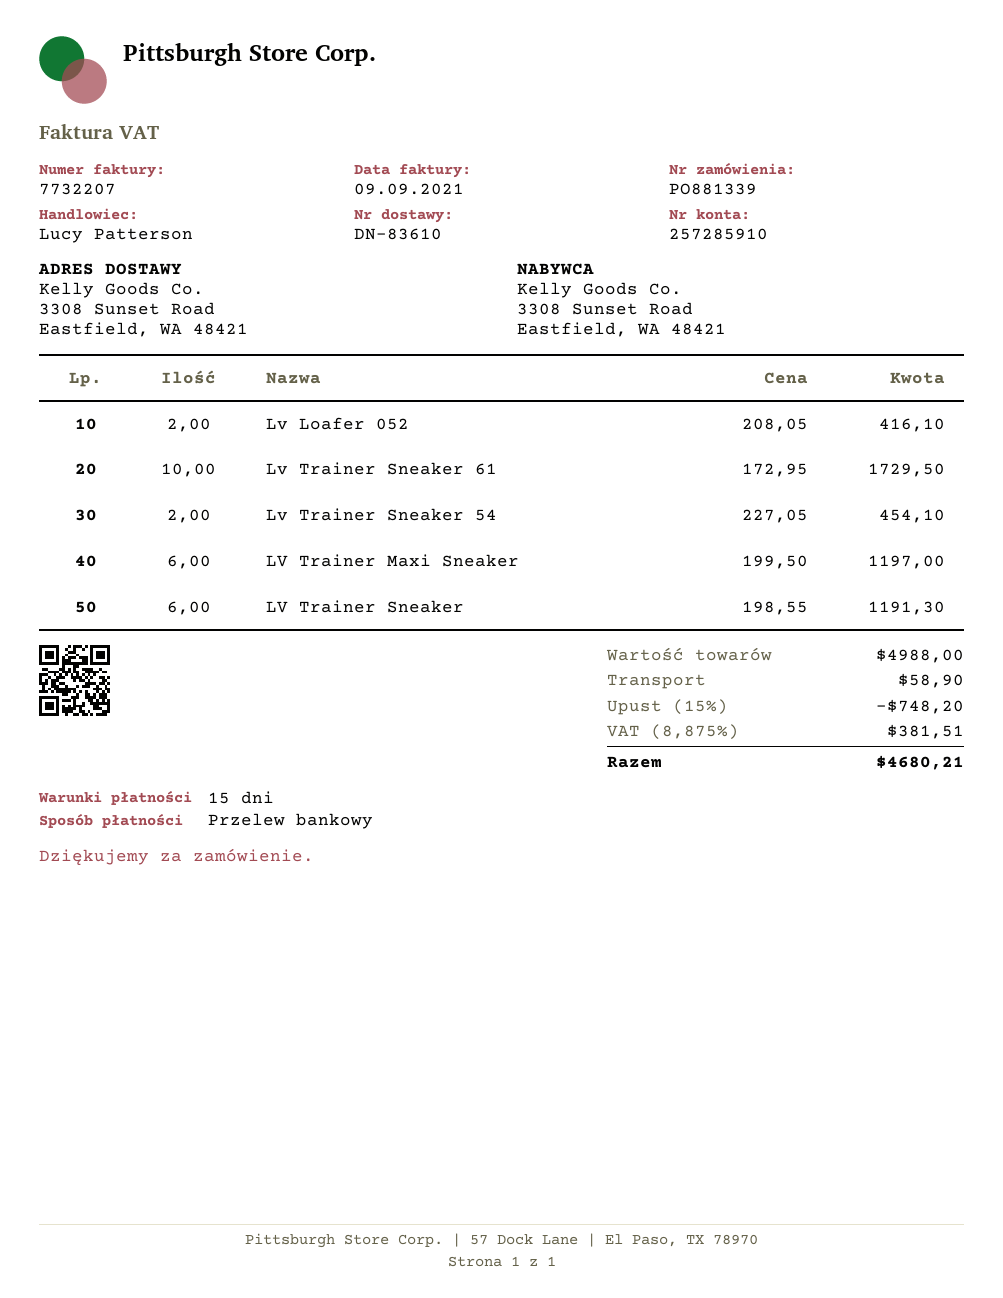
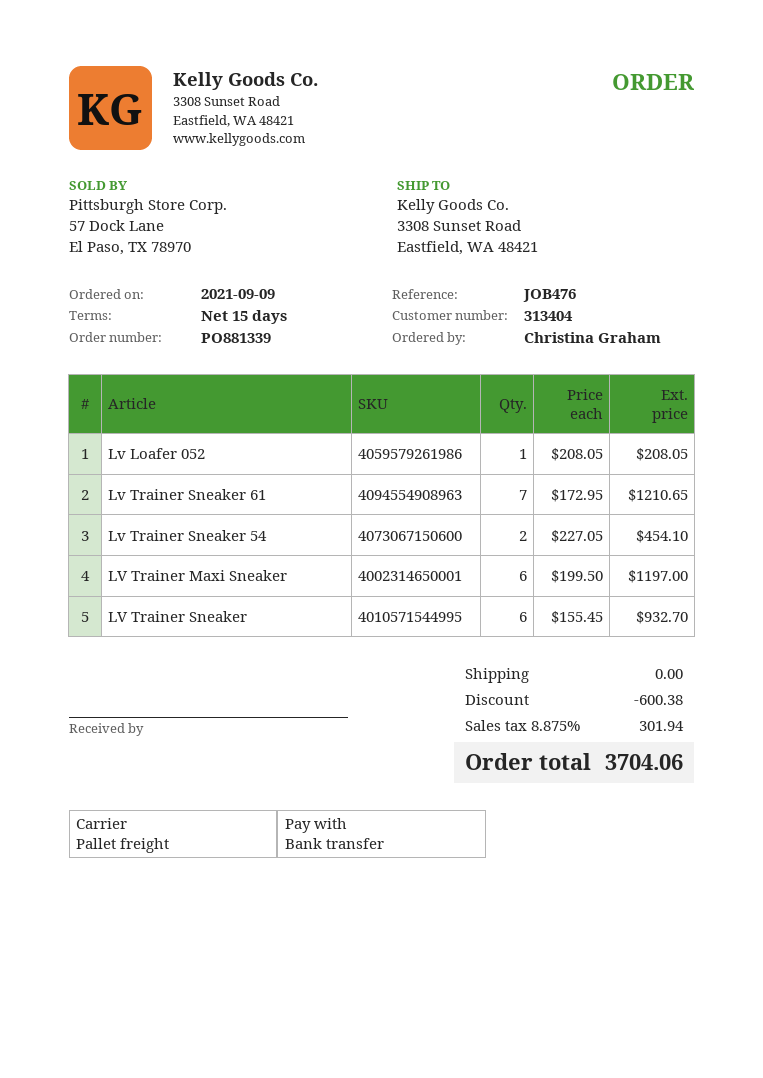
Lv Loafer 052: 2 x 208.05 = 416.10 -> 1 x 208.05 = 208.05
Lv Trainer Sneaker 61: 10 x 172.95 = 1729.50 -> 7 x 172.95 = 1210.65
LV Trainer Sneaker: 6 x 198.55 = 1191.30 -> 6 x 155.45 = 932.70
discount: 748.20 -> 600.38
shipping: 58.90 -> 0.00
tax: 8.875% = 381.51 -> 8.875% = 301.94
total: 4680.21 -> 3704.06

